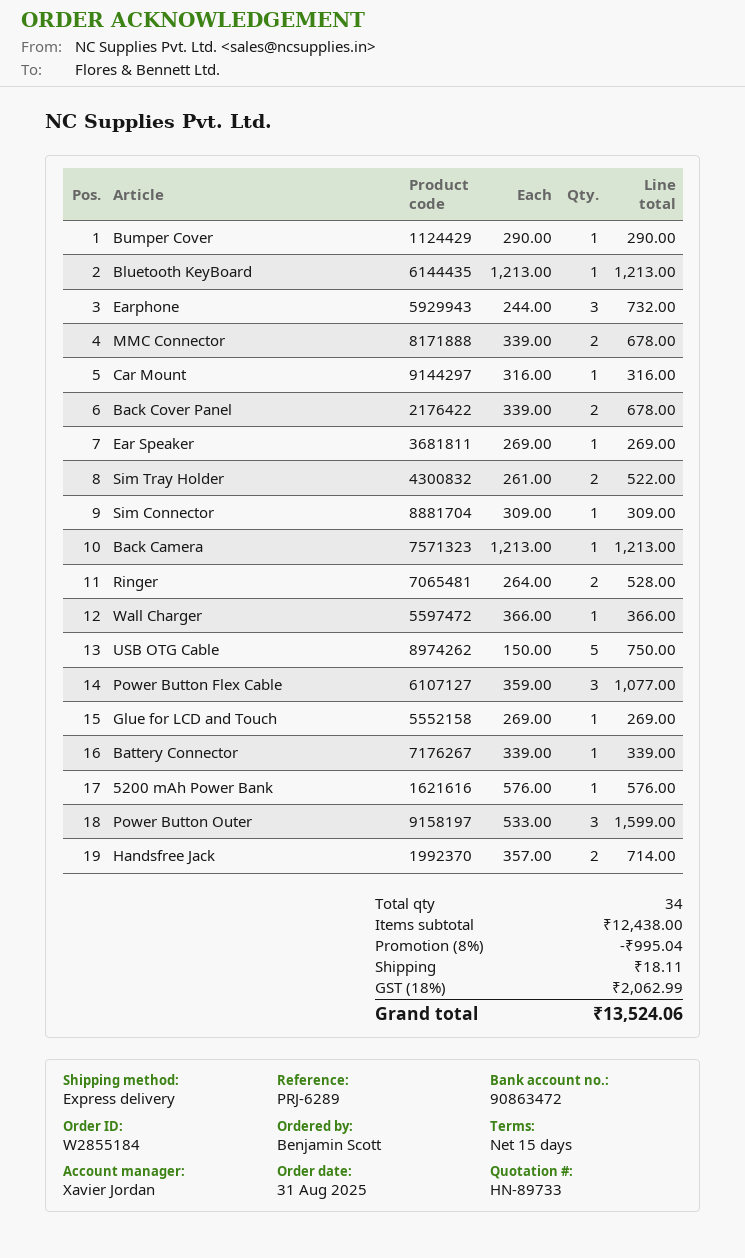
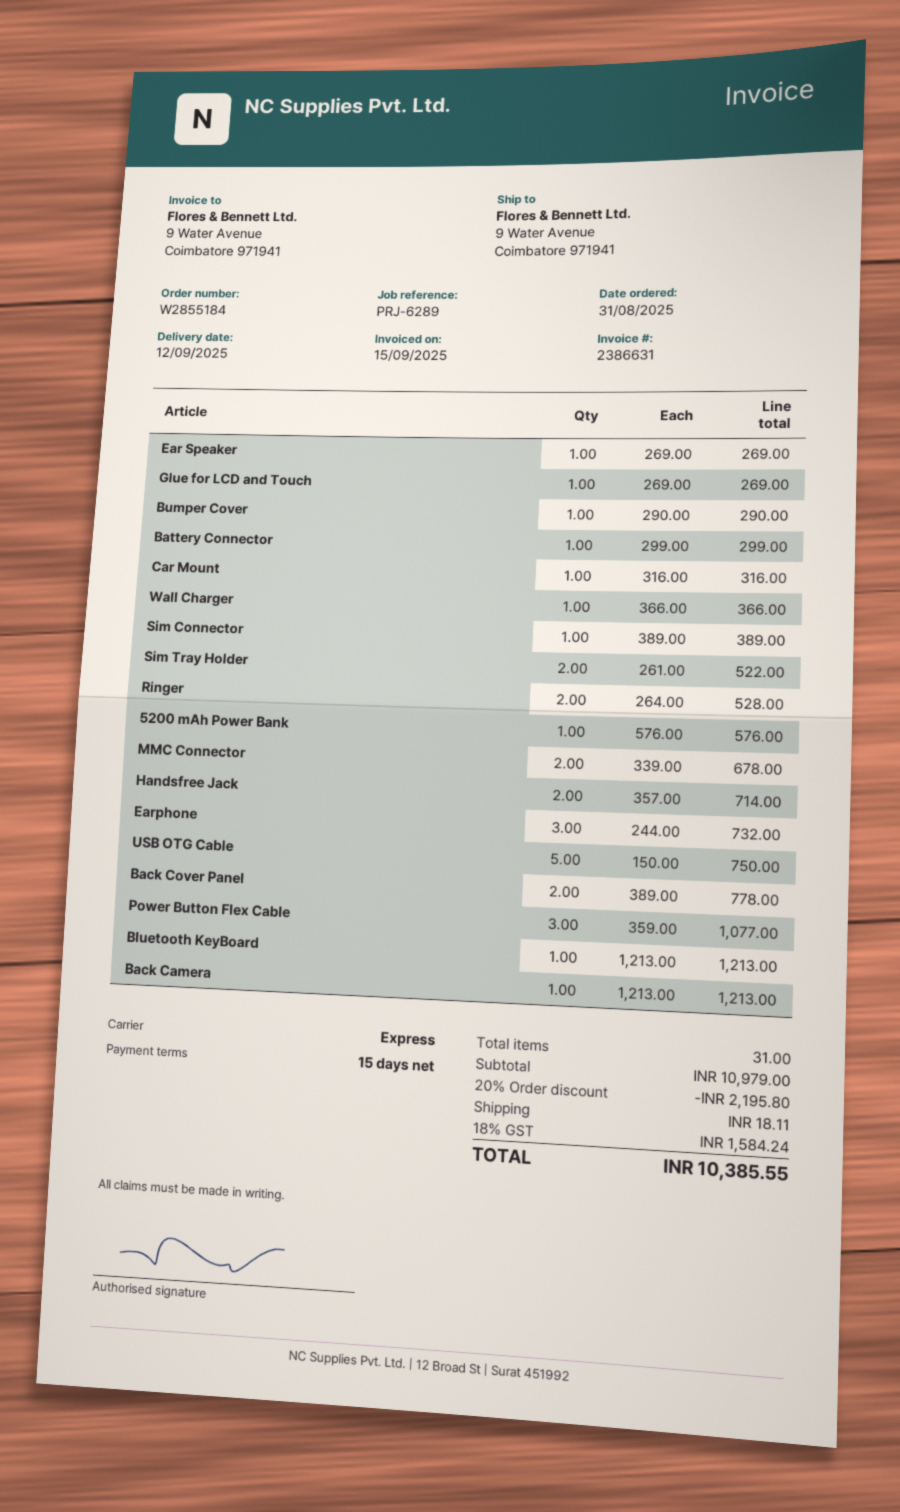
Back Cover Panel: 2 x 339.00 = 678.00 -> 2 x 389.00 = 778.00
Sim Connector: 1 x 309.00 = 309.00 -> 1 x 389.00 = 389.00
Battery Connector: 1 x 339.00 = 339.00 -> 1 x 299.00 = 299.00
Power Button Outer: 3 x 533.00 = 1599.00 -> none
total quantity: 34 -> 31
subtotal: 12438.00 -> 10979.00
discount: 8% = 995.04 -> 20% = 2195.80
tax: 18% = 2062.99 -> 18% = 1584.24
total: 13524.06 -> 10385.55

